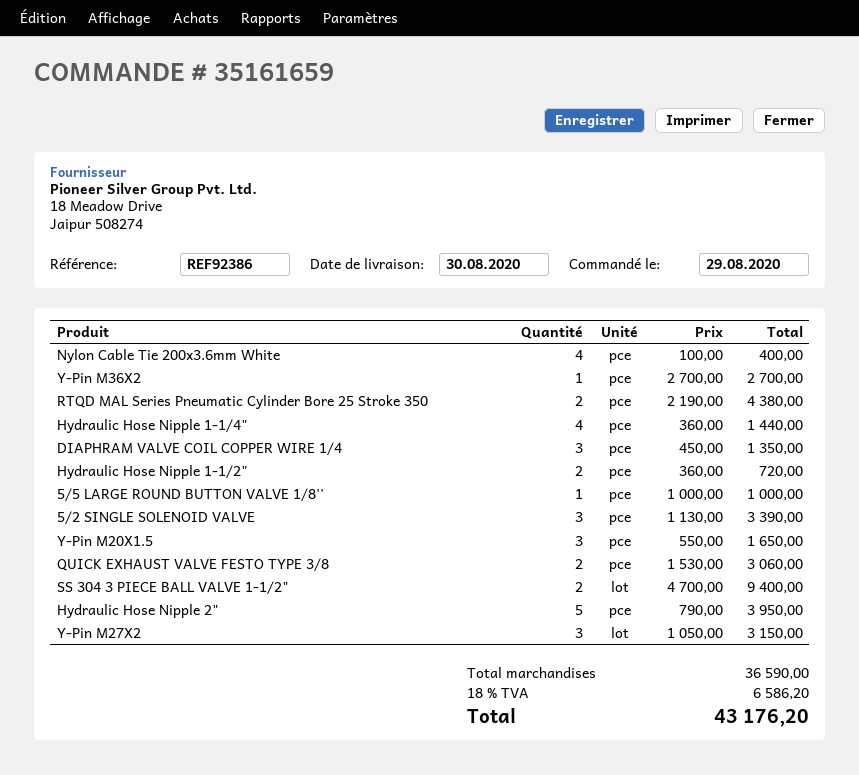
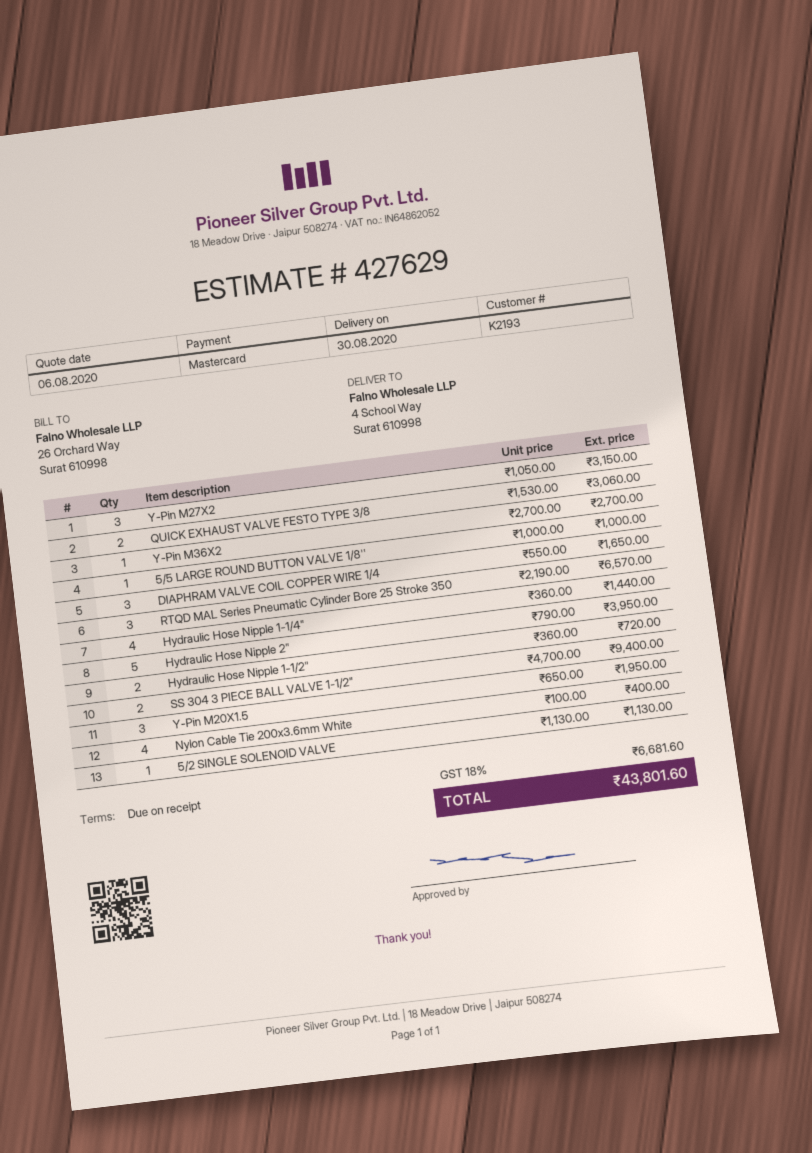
RTQD MAL Series Pneumatic Cylinder Bore 25 Stroke 350: 2 x 2190.00 = 4380.00 -> 3 x 2190.00 = 6570.00
DIAPHRAM VALVE COIL COPPER WIRE 1/4: 3 x 450.00 = 1350.00 -> 3 x 550.00 = 1650.00
5/2 SINGLE SOLENOID VALVE: 3 x 1130.00 = 3390.00 -> 1 x 1130.00 = 1130.00
Y-Pin M20X1.5: 3 x 550.00 = 1650.00 -> 3 x 650.00 = 1950.00
tax: 18% = 6586.20 -> 18% = 6681.60
total: 43176.20 -> 43801.60

